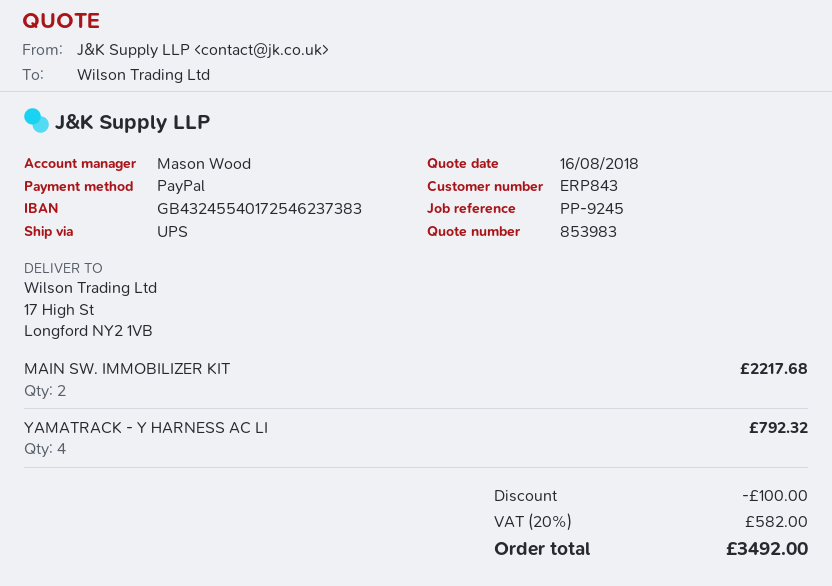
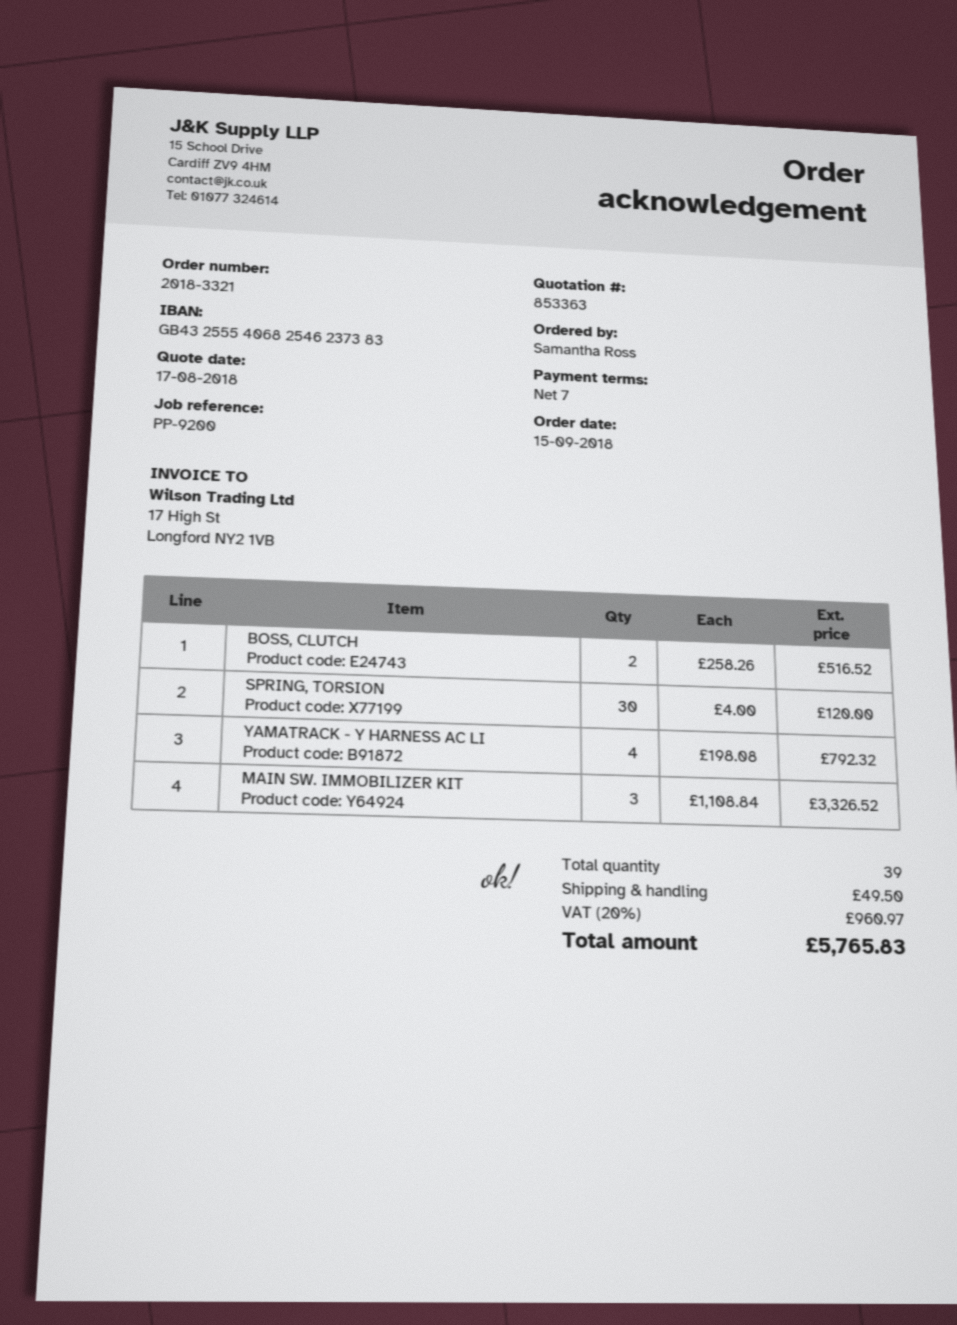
quote number: 853983 -> 853363
quote date: 2018-08-16 -> 2018-08-17
reference: PP-9245 -> PP-9200
bank account: GB43245540172546237383 -> GB43255540682546237383
MAIN SW. IMMOBILIZER KIT: 2 for 2217.68 -> 3 for 3326.52
BOSS, CLUTCH: none -> 2 for 516.52
SPRING, TORSION: none -> 30 for 120.00
discount: 100.00 -> none
shipping: none -> 49.50
tax: 20% = 582.00 -> 20% = 960.97
total: 3492.00 -> 5765.83

